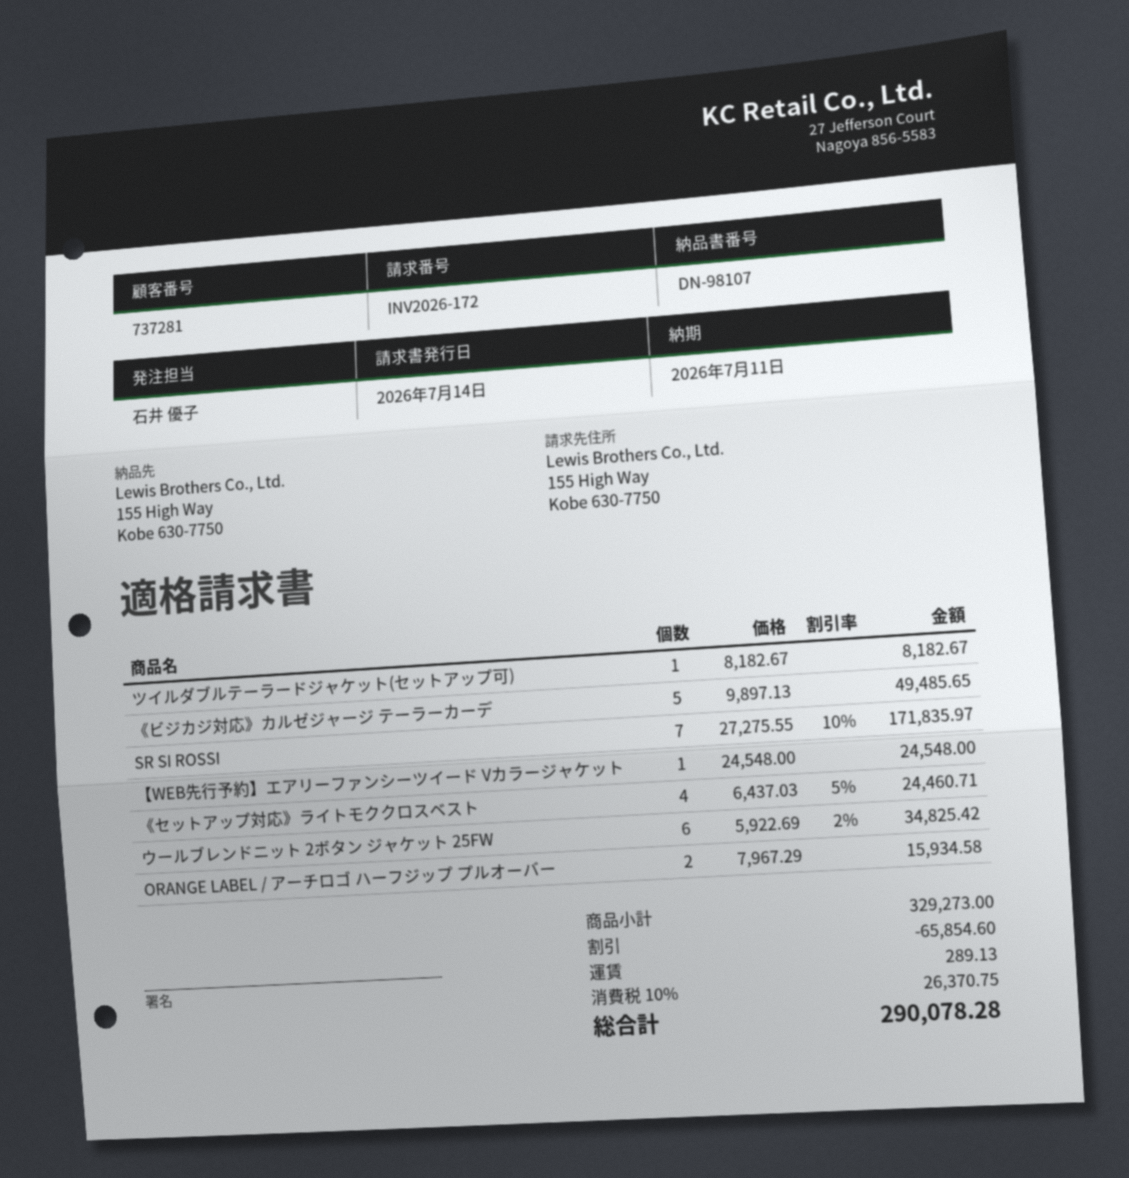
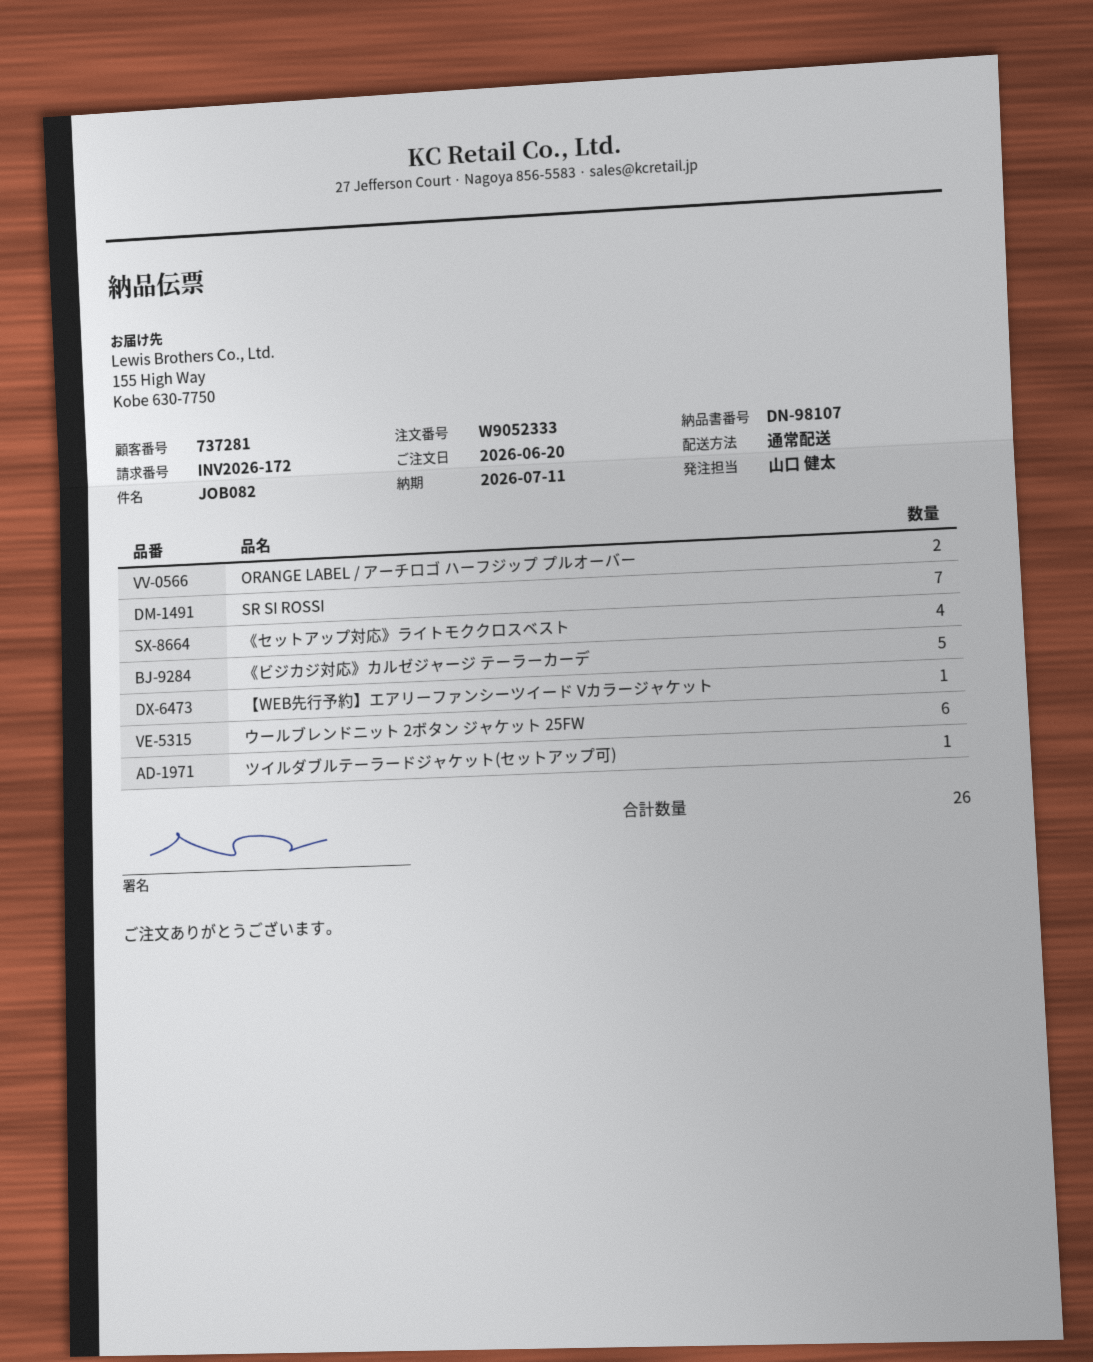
ordered by: 石井 優子 -> 山口 健太

